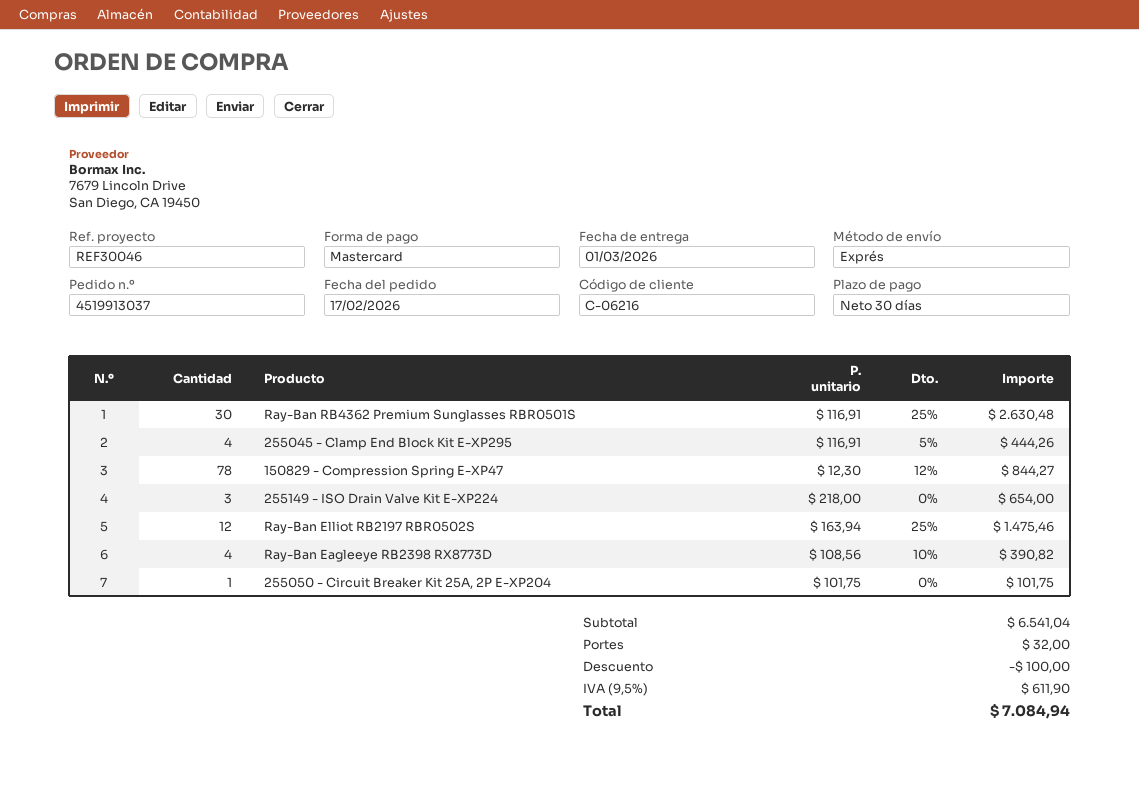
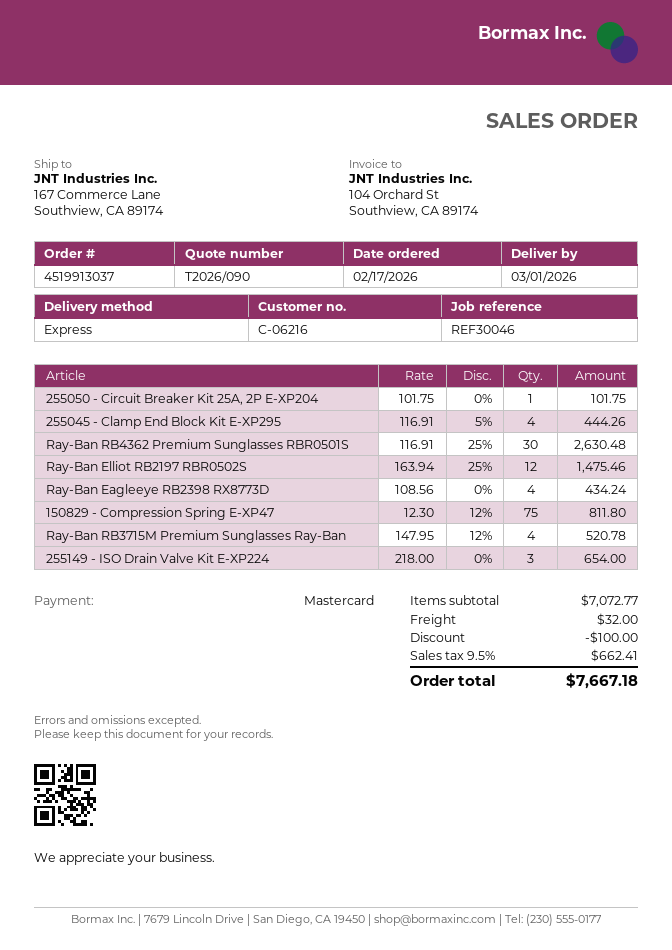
150829 - Compression Spring E-XP47: 78 x 12.30 - 12% = 844.27 -> 75 x 12.30 - 12% = 811.80
Ray-Ban Eagleeye RB2398 RX8773D: 4 x 108.56 - 10% = 390.82 -> 4 x 108.56 = 434.24
Ray-Ban RB3715M Premium Sunglasses Ray-Ban: none -> 4 x 147.95 - 12% = 520.78
subtotal: 6541.04 -> 7072.77
tax: 9.5% = 611.90 -> 9.5% = 662.41
total: 7084.94 -> 7667.18

